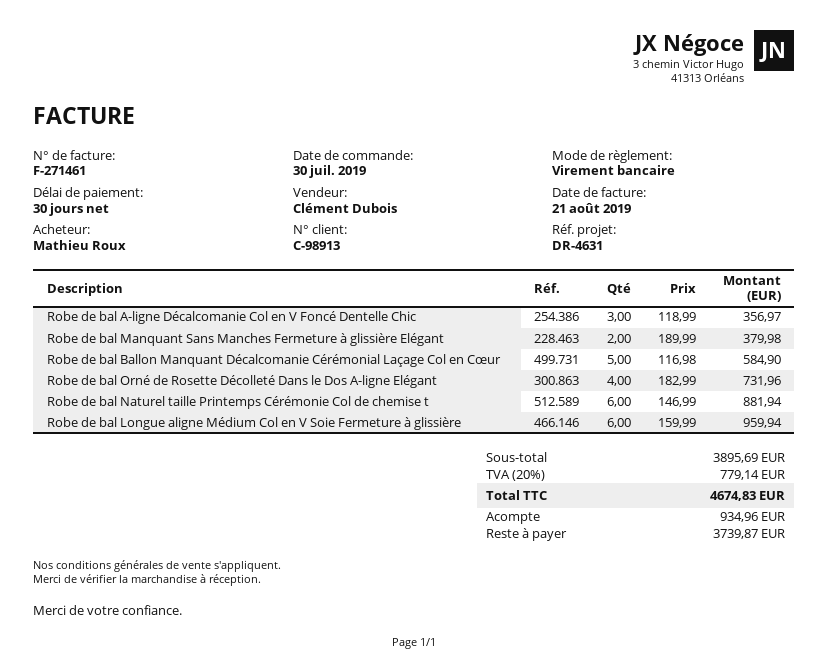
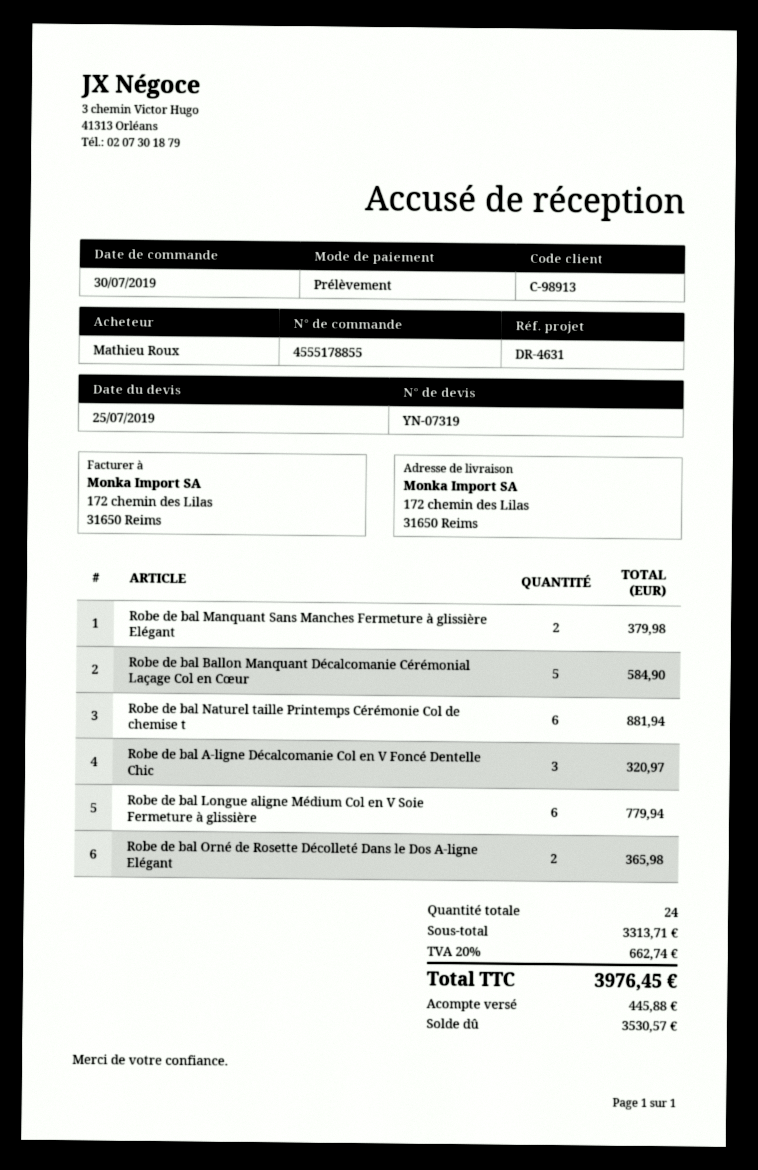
payment method: bank transfer -> direct debit
Robe de bal A-ligne Décalcomanie Col en V Foncé Dentelle Chic: 3 for 356.97 -> 3 for 320.97
Robe de bal Orné de Rosette Décolleté Dans le Dos A-ligne Elégant: 4 for 731.96 -> 2 for 365.98
Robe de bal Longue aligne Médium Col en V Soie Fermeture à glissière: 6 for 959.94 -> 6 for 779.94
subtotal: 3895.69 -> 3313.71
tax: 20% = 779.14 -> 20% = 662.74
total: 4674.83 -> 3976.45
deposit: 934.96 -> 445.88
balance: 3739.87 -> 3530.57

